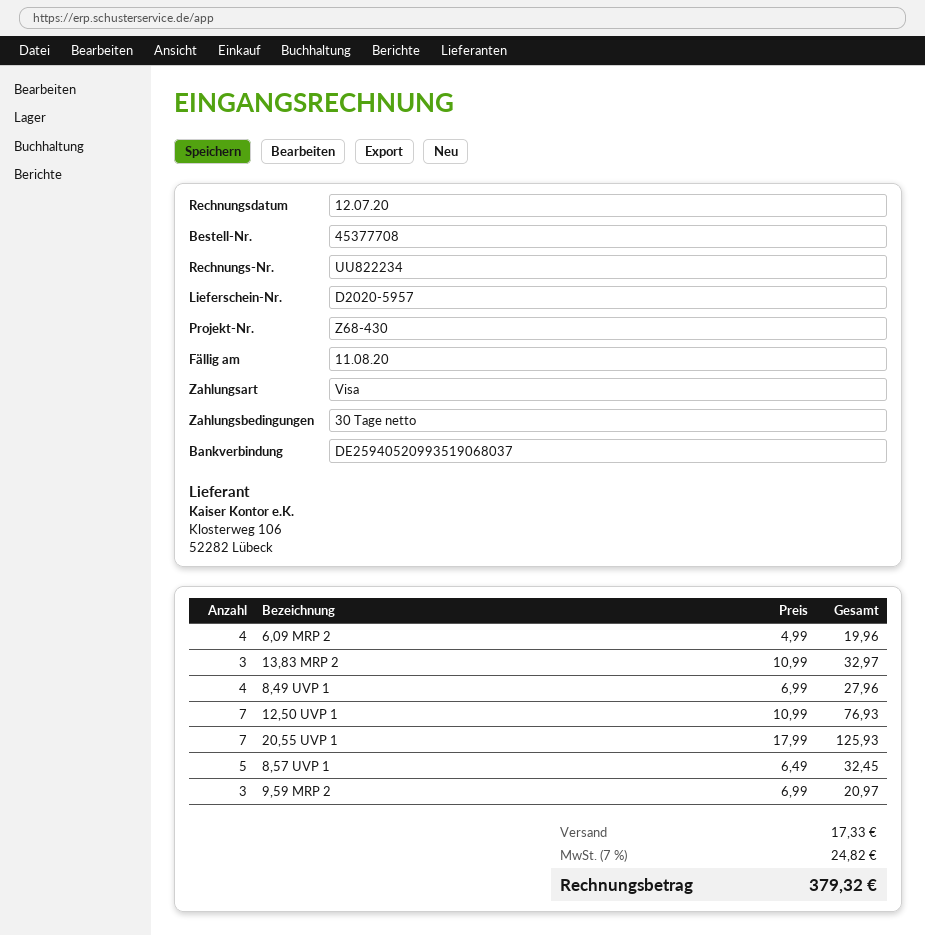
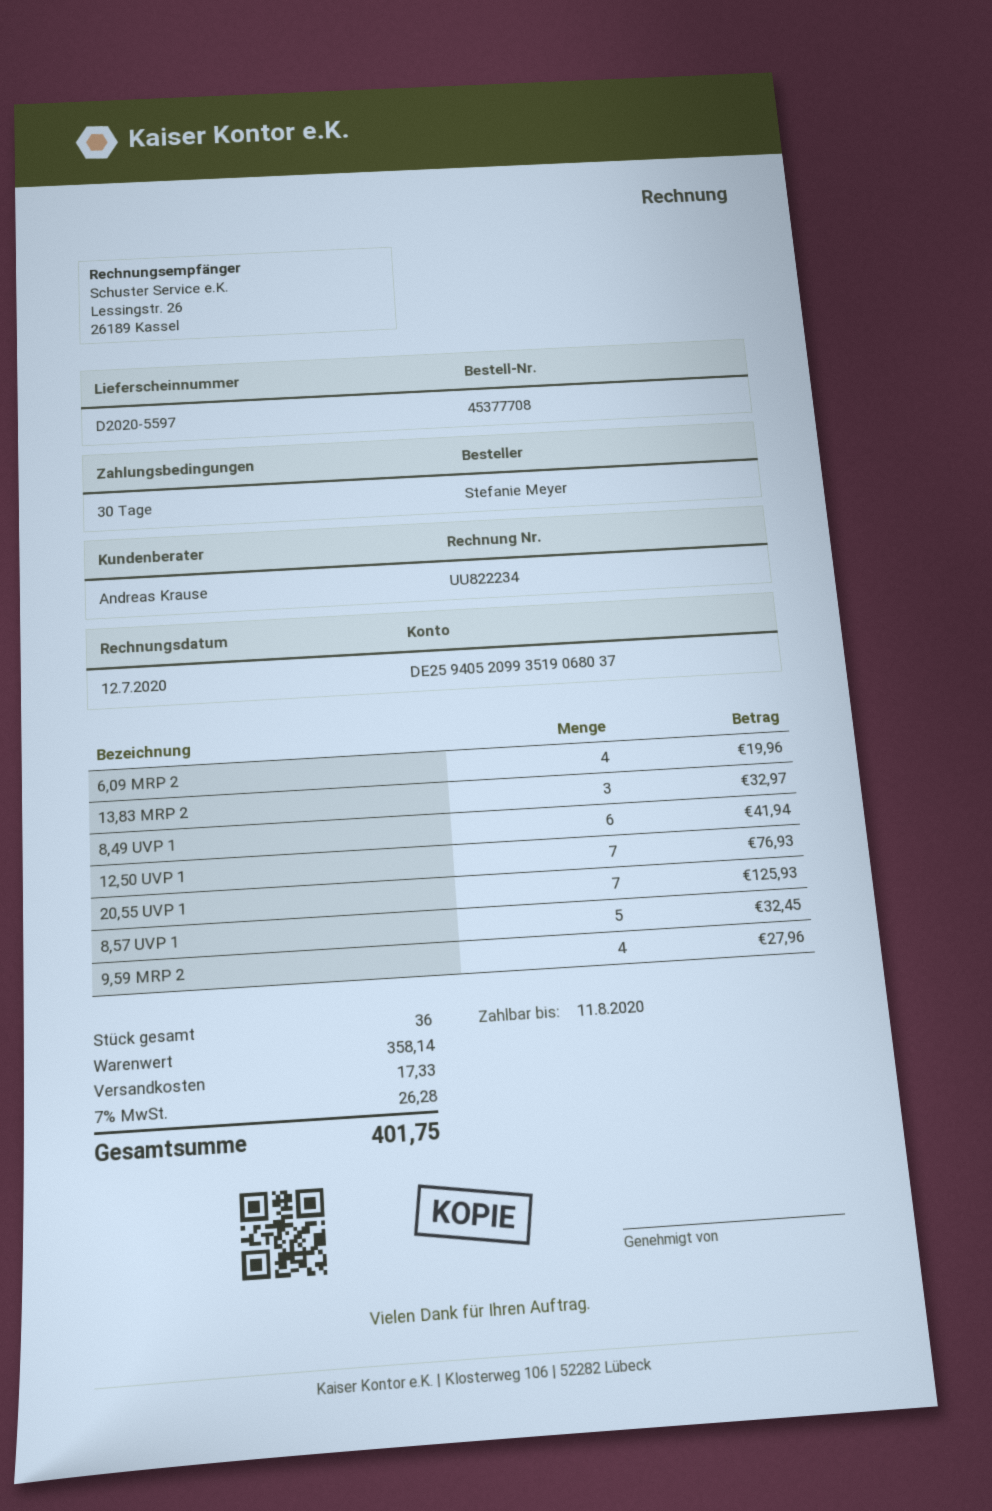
delivery note number: D2020-5957 -> D2020-5597
8,49 UVP 1: 4 for 27.96 -> 6 for 41.94
9,59 MRP 2: 3 for 20.97 -> 4 for 27.96
tax: 7% = 24.82 -> 7% = 26.28
total: 379.32 -> 401.75

